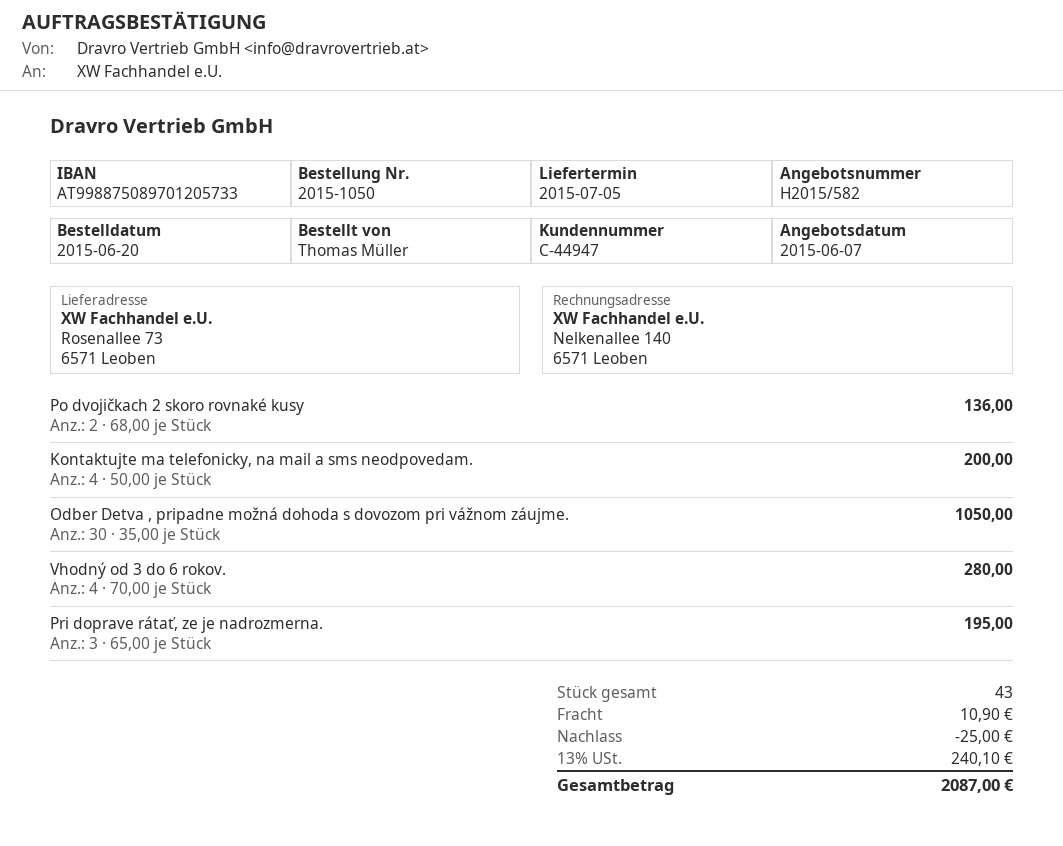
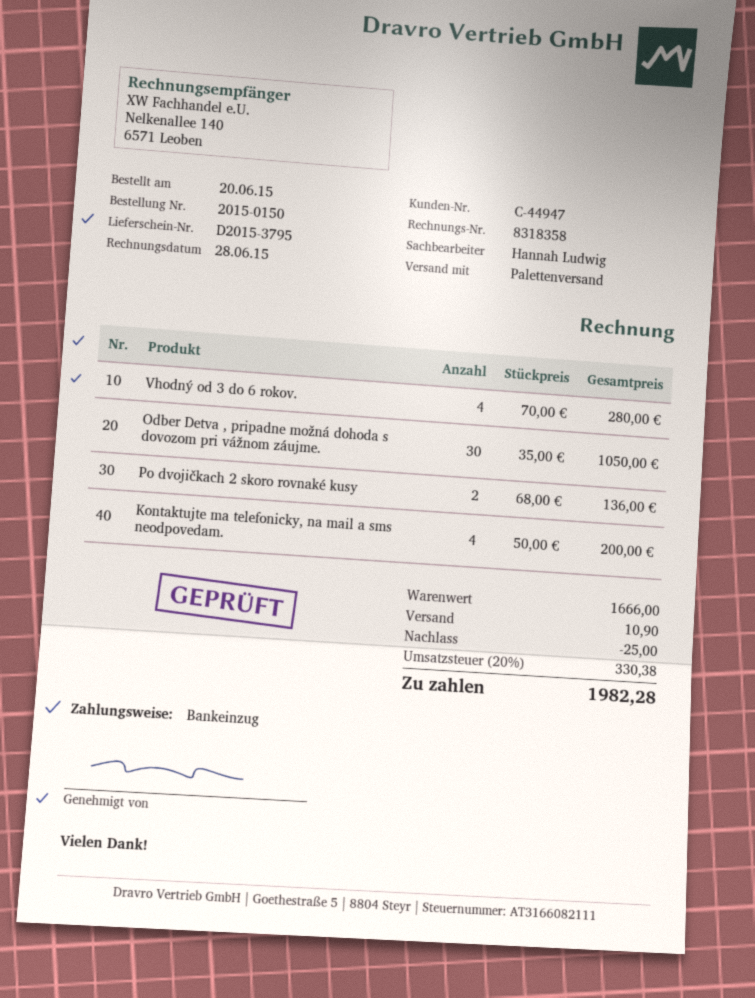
order number: 2015-1050 -> 2015-0150
Pri doprave rátať, ze je nadrozmerna.: 3 x 65.00 = 195.00 -> none
tax: 13% = 240.10 -> 20% = 330.38
total: 2087.00 -> 1982.28

